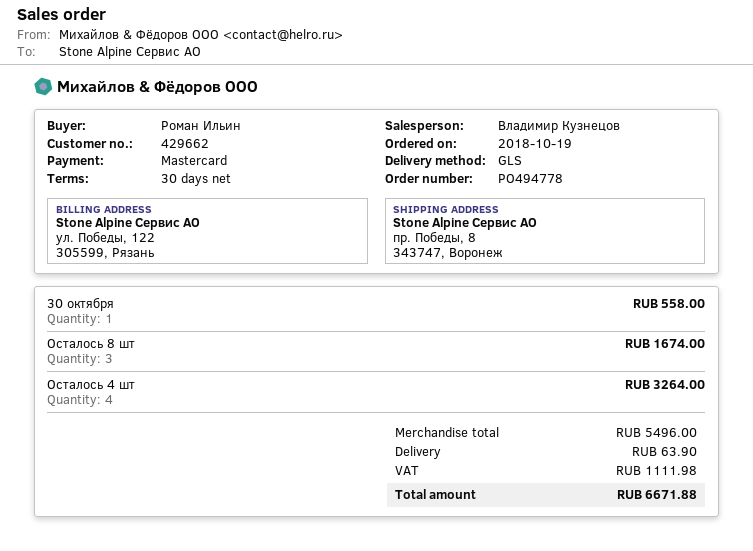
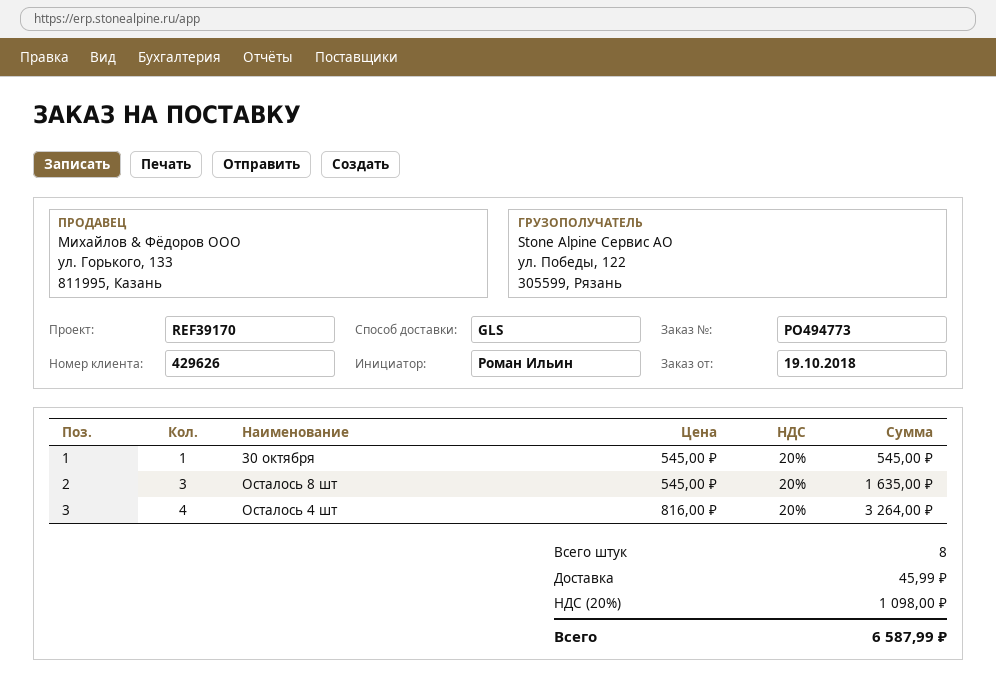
order number: PO494778 -> PO494773
customer number: 429662 -> 429626
ship to: пр. Победы, 8, 343747, Воронеж -> ул. Победы, 122, 305599, Рязань
30 октября: 1 for 558.00 -> 1 for 545.00
Осталось 8 шт: 3 for 1674.00 -> 3 for 1635.00
shipping: 63.90 -> 45.99
tax: 1111.98 -> 1098.00
total: 6671.88 -> 6587.99

